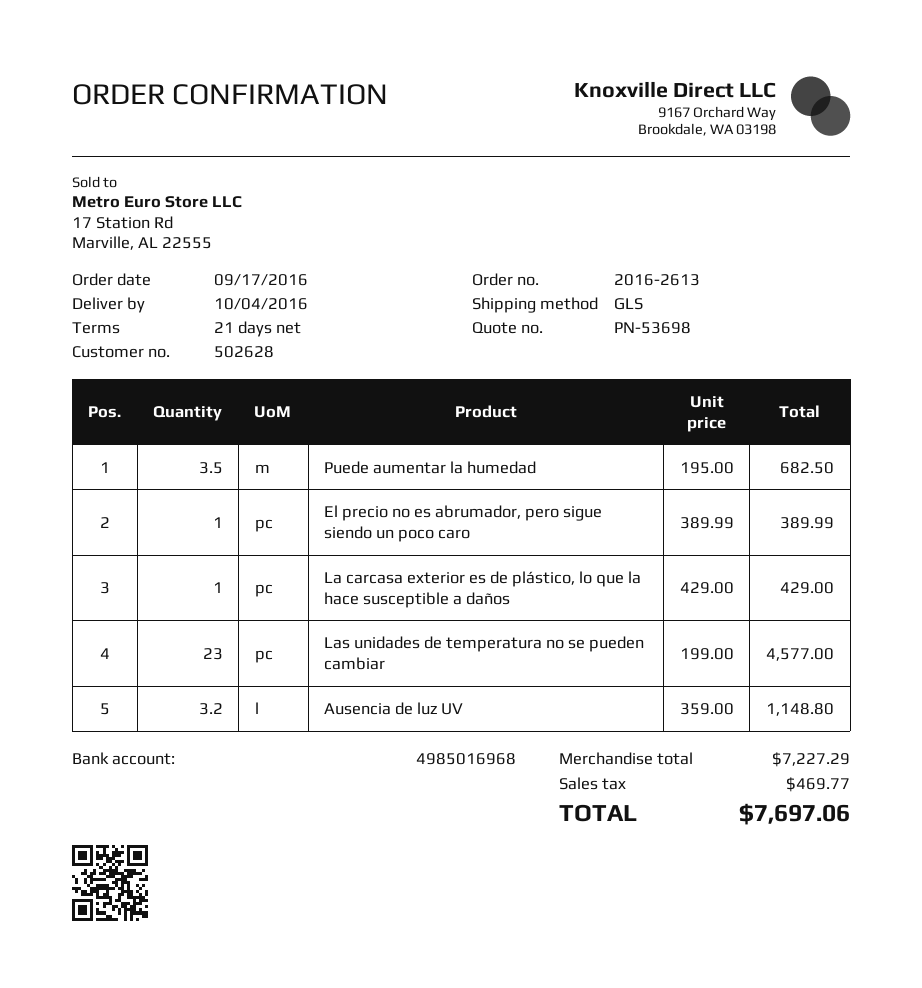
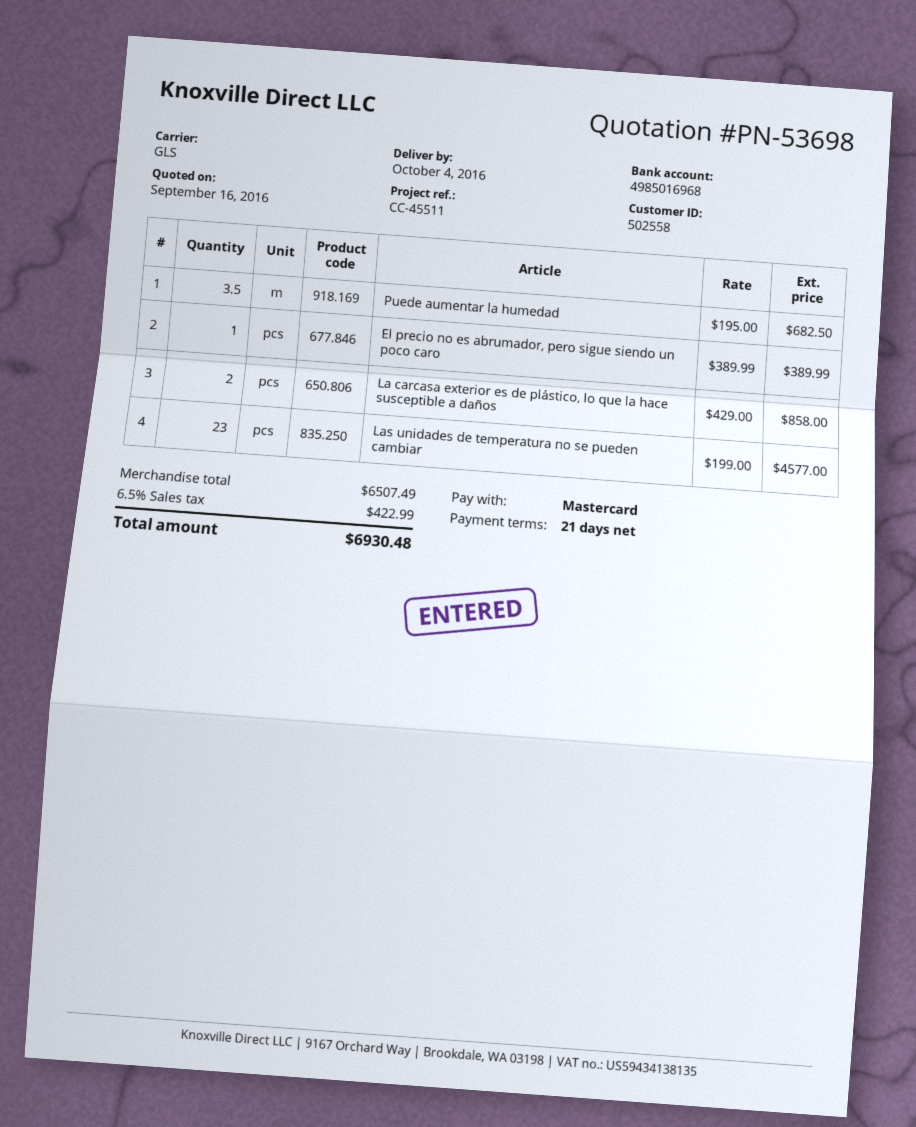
customer number: 502628 -> 502558
La carcasa exterior es de plástico, lo que la hace susceptible a daños: 1 x 429.00 = 429.00 -> 2 x 429.00 = 858.00
Ausencia de luz UV: 3.2 x 359.00 = 1148.80 -> none
subtotal: 7227.29 -> 6507.49
tax: 469.77 -> 422.99
total: 7697.06 -> 6930.48

